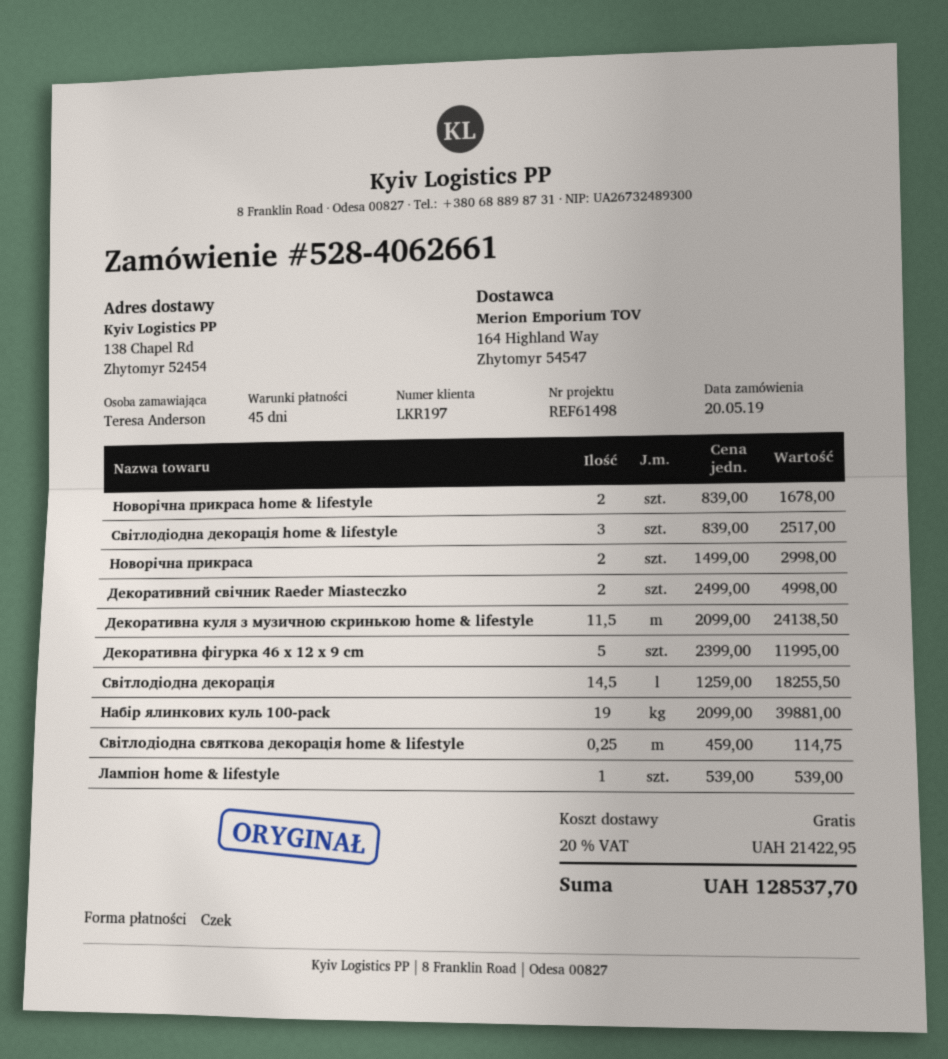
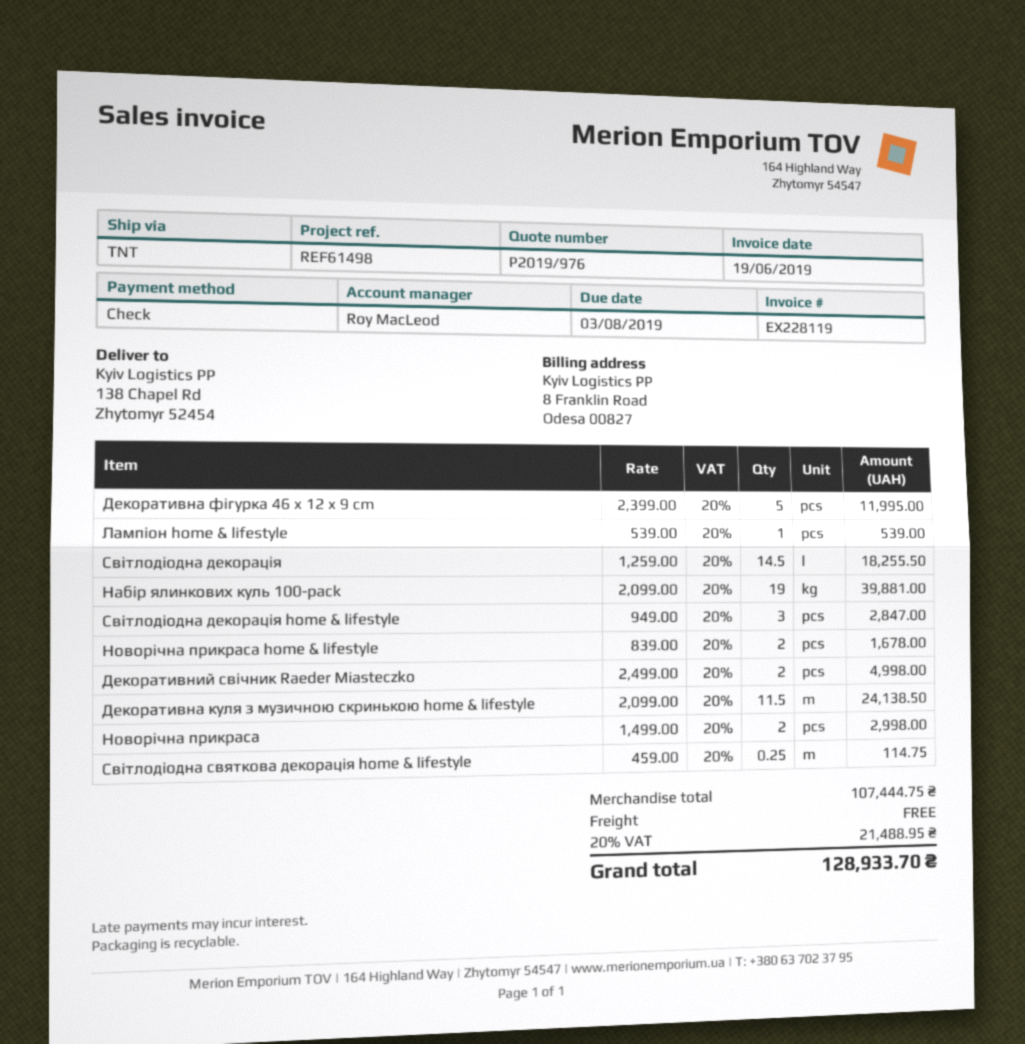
Світлодіодна декорація home & lifestyle: 3 x 839.00 = 2517.00 -> 3 x 949.00 = 2847.00
tax: 20% = 21422.95 -> 20% = 21488.95
total: 128537.70 -> 128933.70

